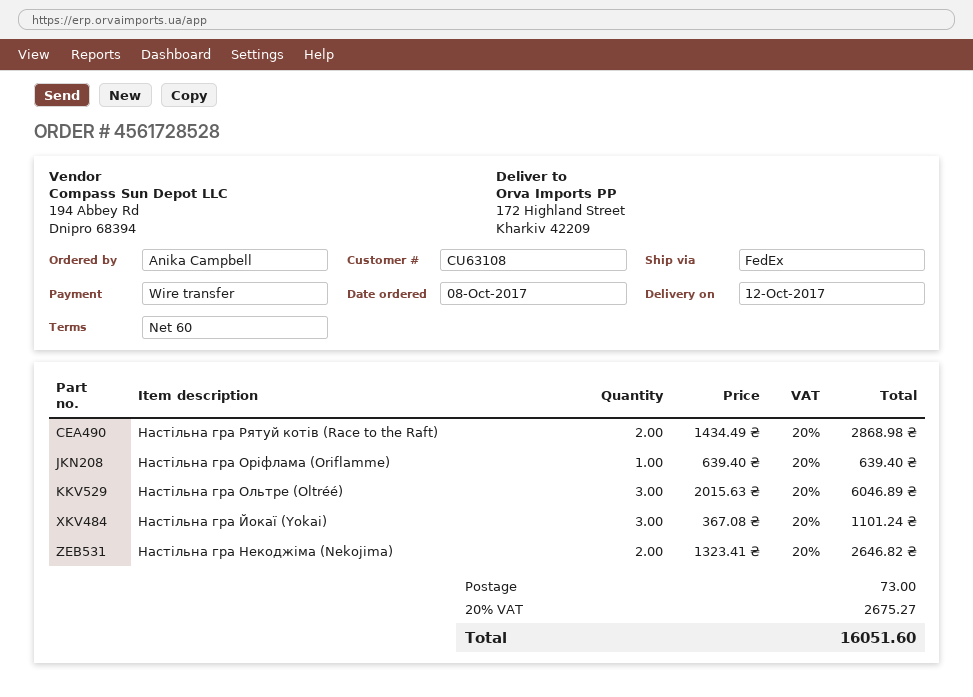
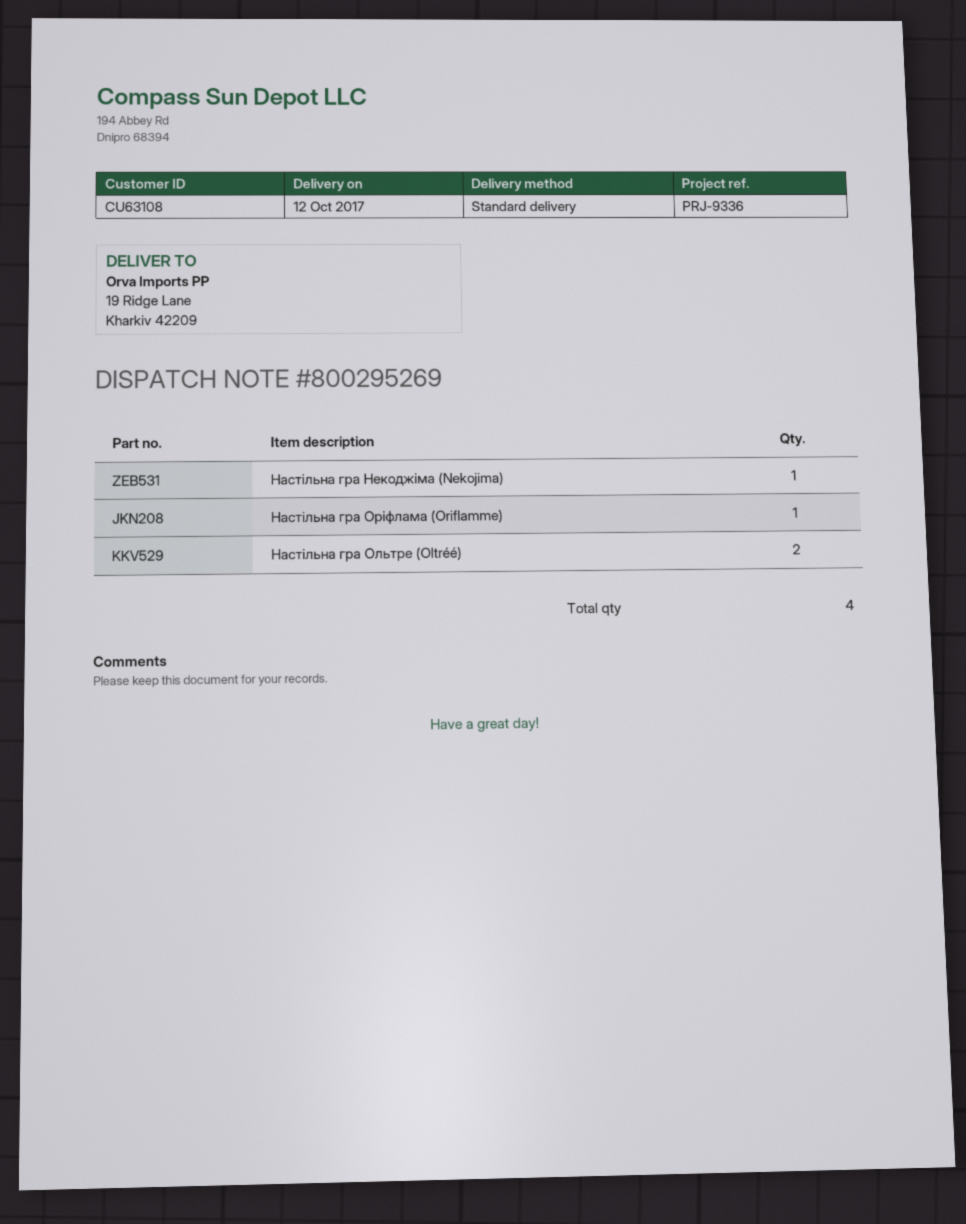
shipping method: FedEx -> standard
ship to: 172 Highland Street, Kharkiv 42209 -> 19 Ridge Lane, Kharkiv 42209
Настільна гра Рятуй котів (Race to the Raft): 2 -> none
Настільна гра Ольтре (Oltréé): 3 -> 2
Настільна гра Йокаї (Yokai): 3 -> none
Настільна гра Некоджіма (Nekojima): 2 -> 1

